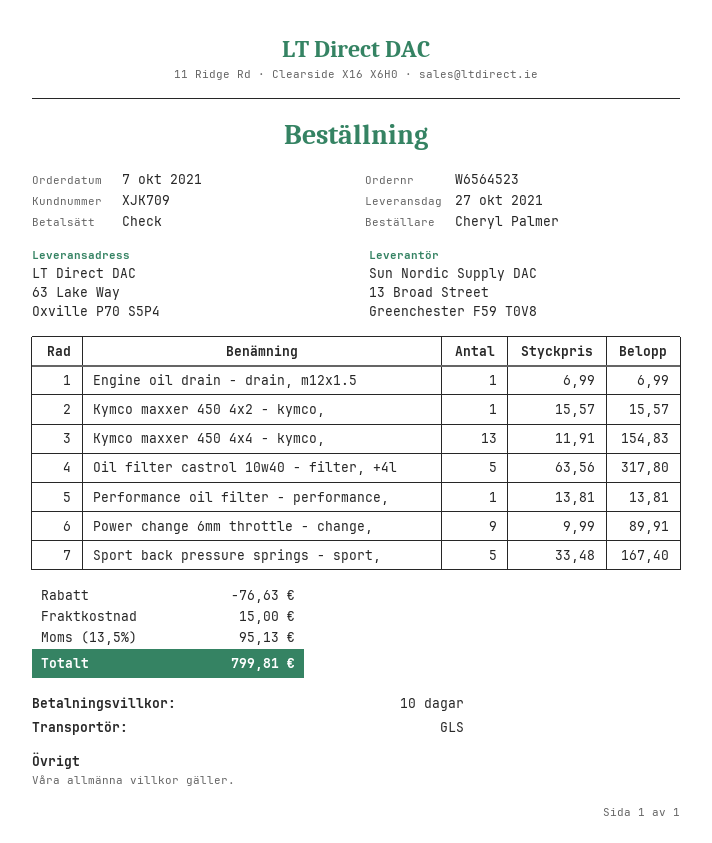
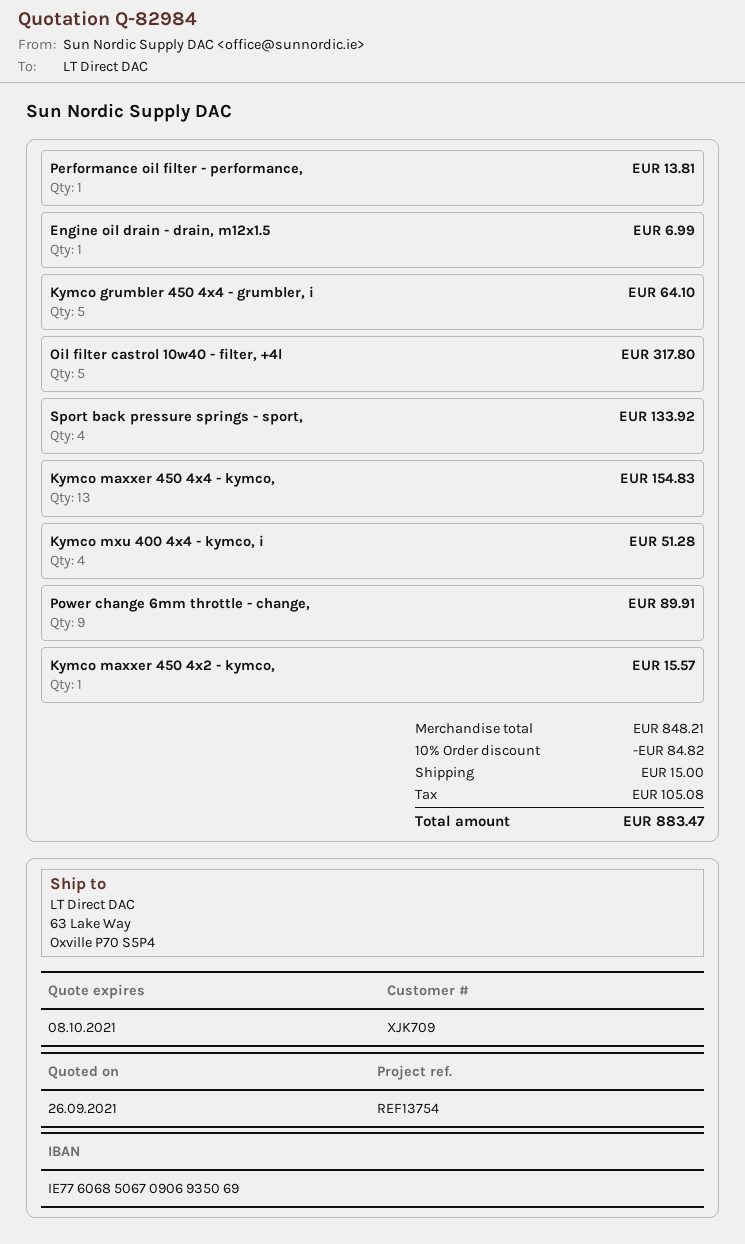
Sport back pressure springs - sport,: 5 for 167.40 -> 4 for 133.92
Kymco grumbler 450 4x4 - grumbler, i: none -> 5 for 64.10
Kymco mxu 400 4x4 - kymco, i: none -> 4 for 51.28
discount: 76.63 -> 84.82
tax: 95.13 -> 105.08
total: 799.81 -> 883.47

